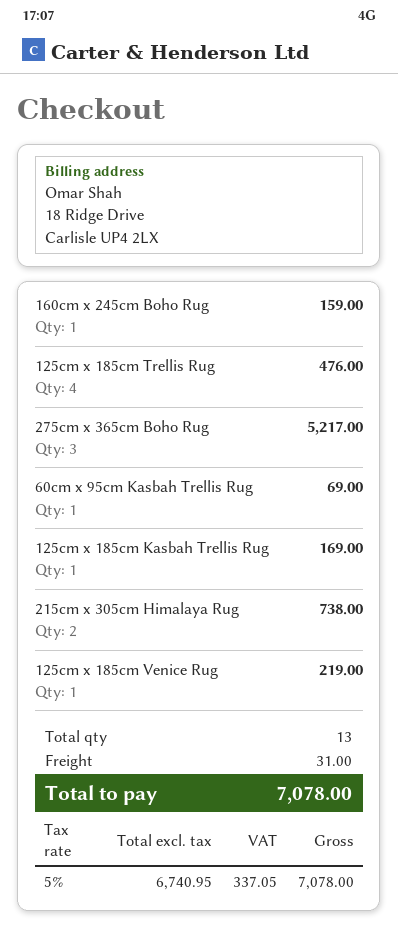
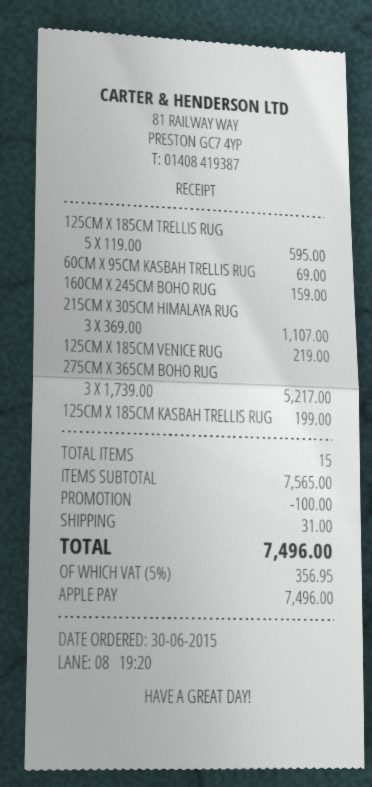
125cm x 185cm Trellis Rug: 4 for 476.00 -> 5 for 595.00
125cm x 185cm Kasbah Trellis Rug: 1 for 169.00 -> 1 for 199.00
215cm x 305cm Himalaya Rug: 2 for 738.00 -> 3 for 1107.00
total quantity: 13 -> 15
discount: none -> 100.00
tax: 5% = 337.05 -> 5% = 356.95
total: 7078.00 -> 7496.00

